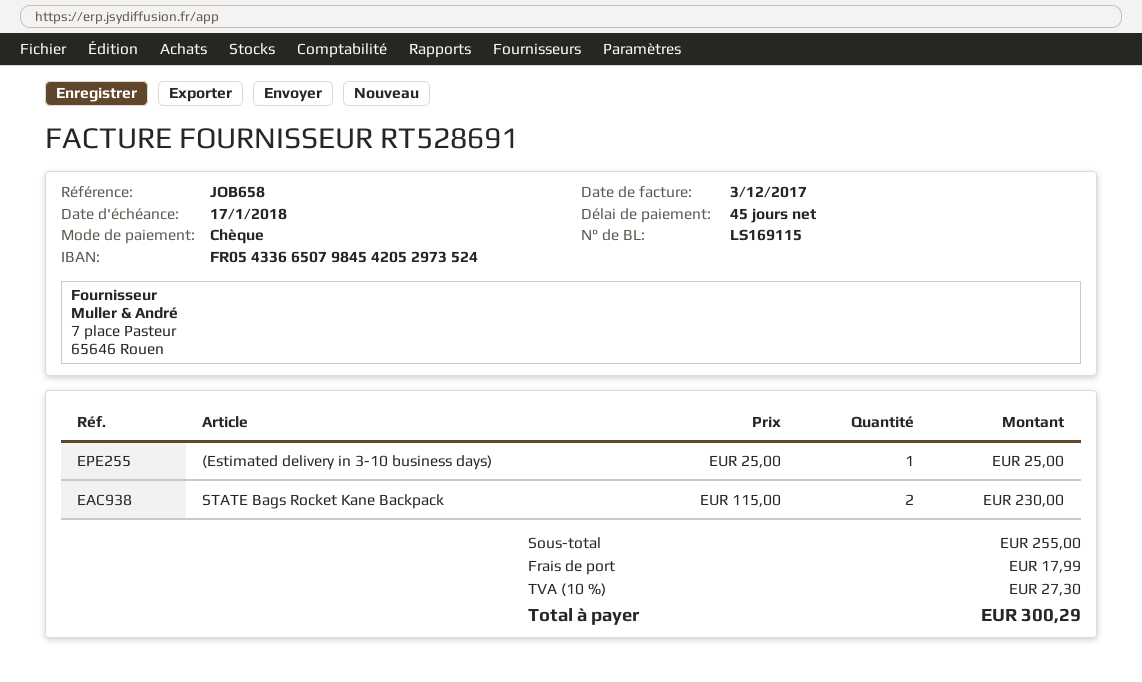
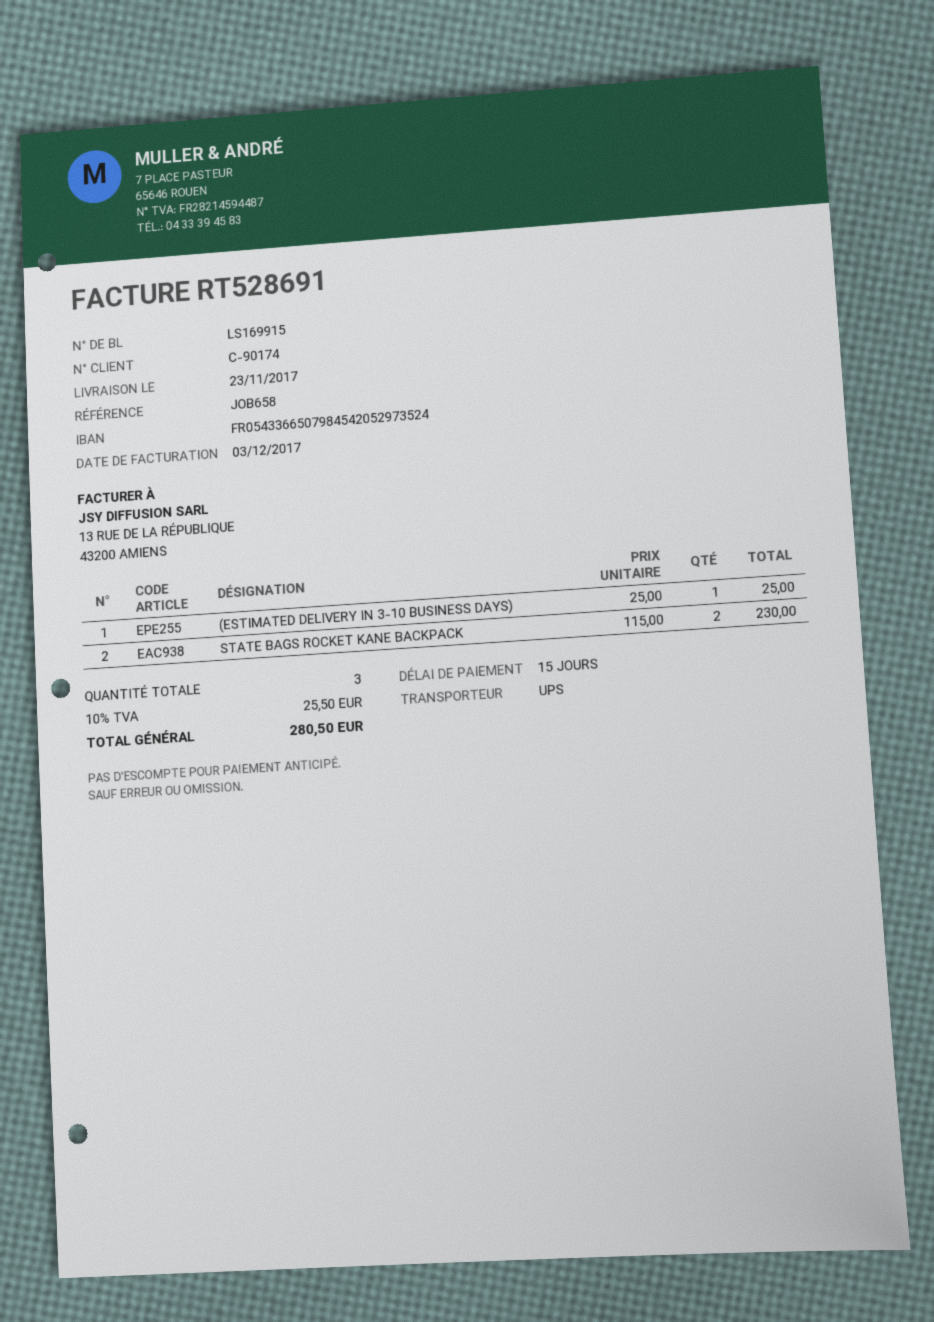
delivery note number: LS169115 -> LS169915
payment terms: 45 days -> 15 days
shipping: 17.99 -> none
tax: 10% = 27.30 -> 10% = 25.50
total: 300.29 -> 280.50

